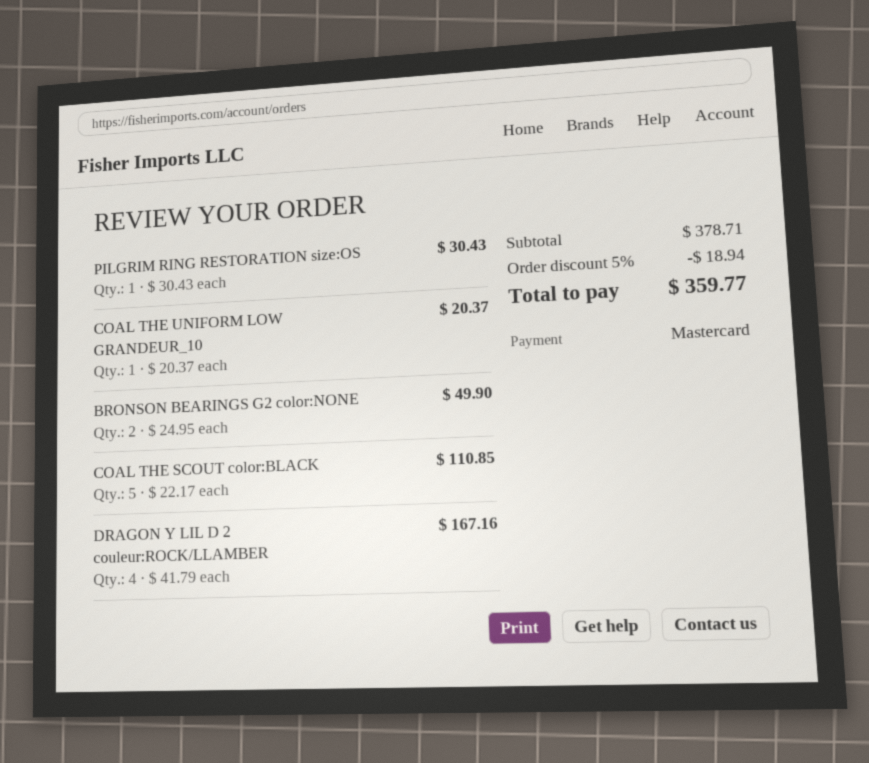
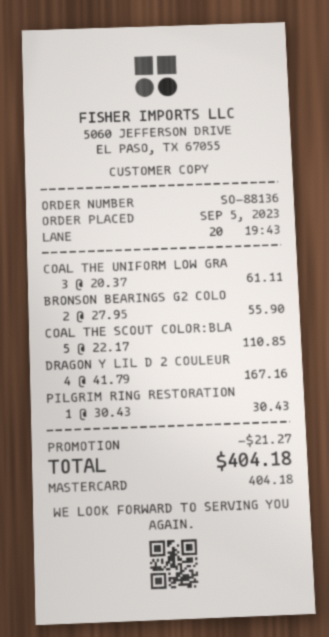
COAL THE UNIFORM LOW GRANDEUR_10: 1 x 20.37 = 20.37 -> 3 x 20.37 = 61.11
BRONSON BEARINGS G2 color:NONE: 2 x 24.95 = 49.90 -> 2 x 27.95 = 55.90
discount: 18.94 -> 21.27
total: 359.77 -> 404.18

